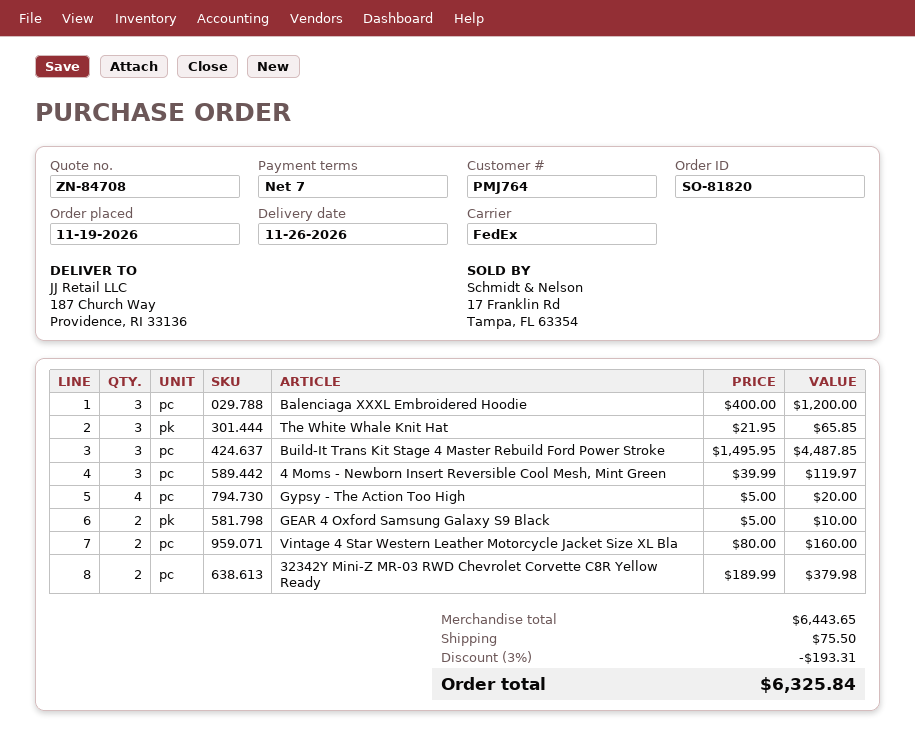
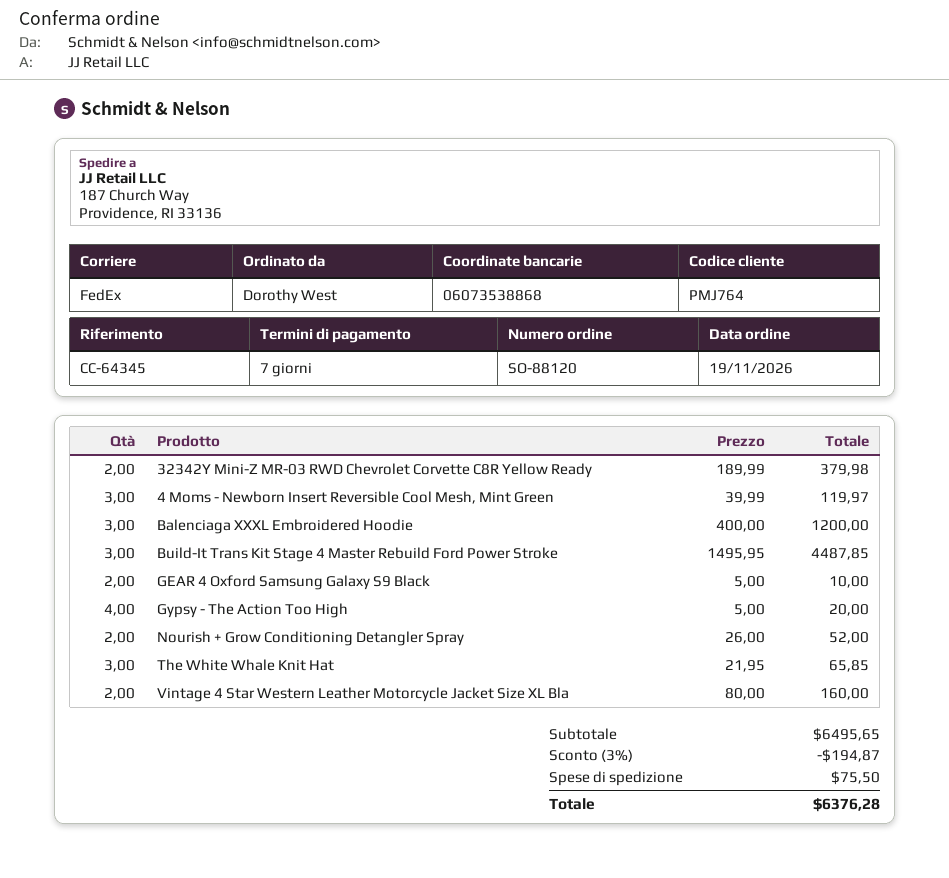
order number: SO-81820 -> SO-88120
Nourish + Grow Conditioning Detangler Spray: none -> 2 x 26.00 = 52.00
subtotal: 6443.65 -> 6495.65
discount: 3% = 193.31 -> 3% = 194.87
total: 6325.84 -> 6376.28

